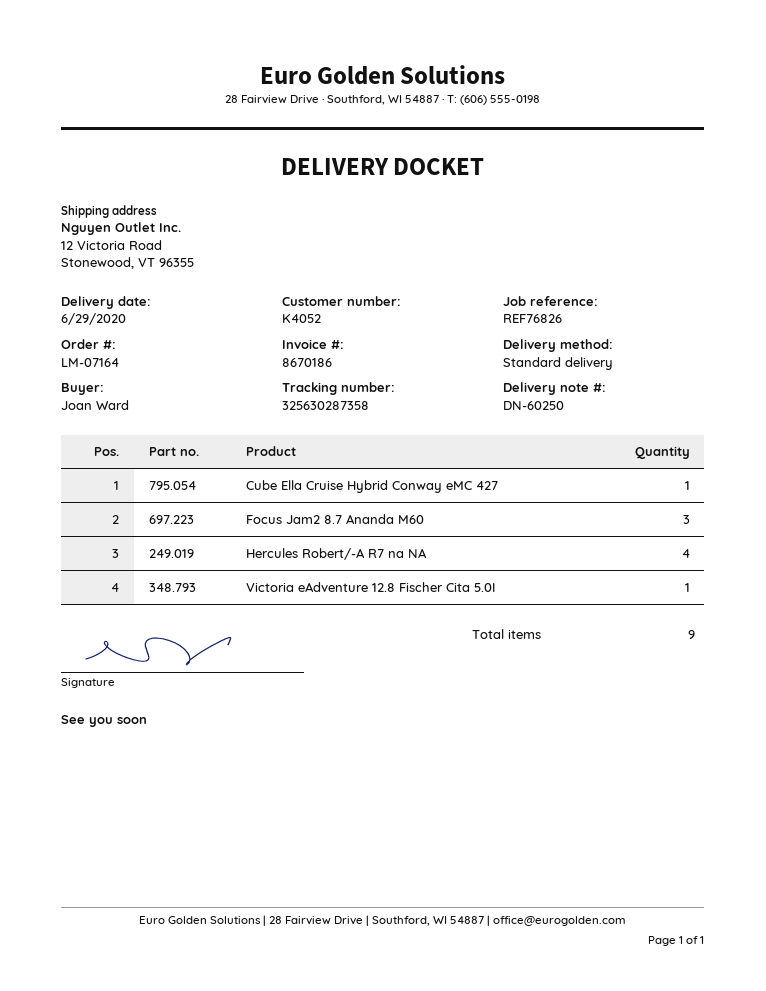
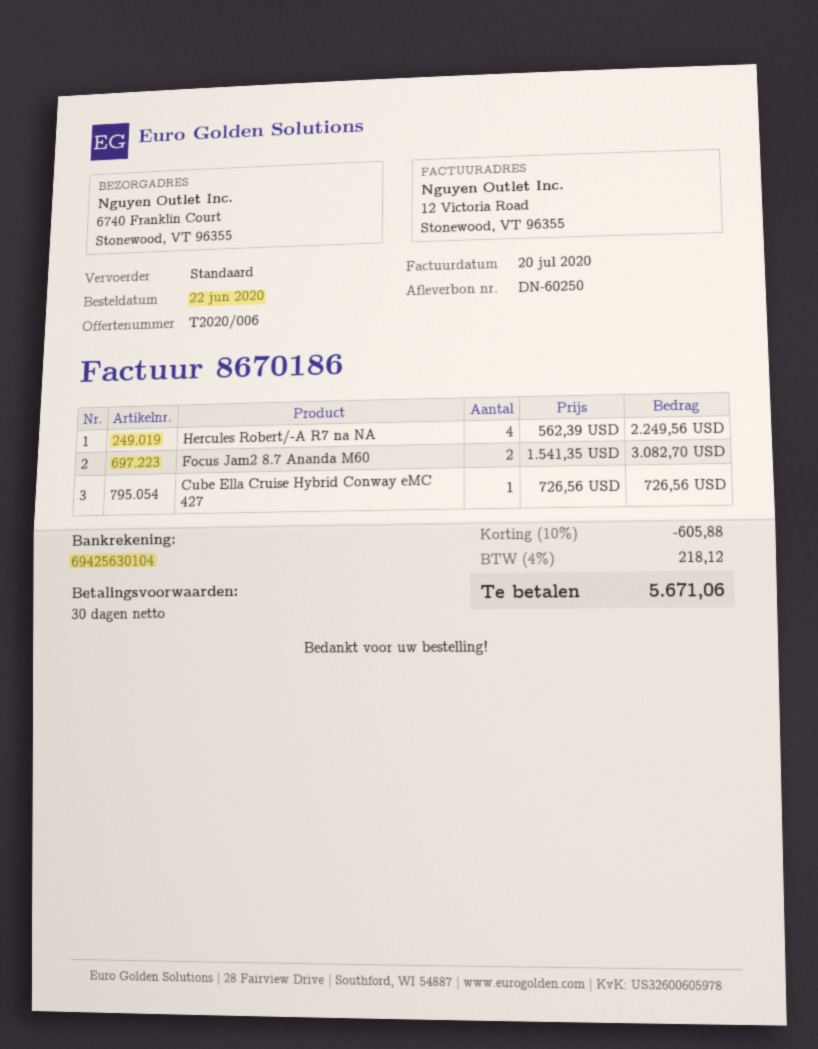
ship to: 12 Victoria Road, Stonewood, VT 96355 -> 6740 Franklin Court, Stonewood, VT 96355
Focus Jam2 8.7 Ananda M60: 3 -> 2
Victoria eAdventure 12.8 Fischer Cita 5.0I: 1 -> none

